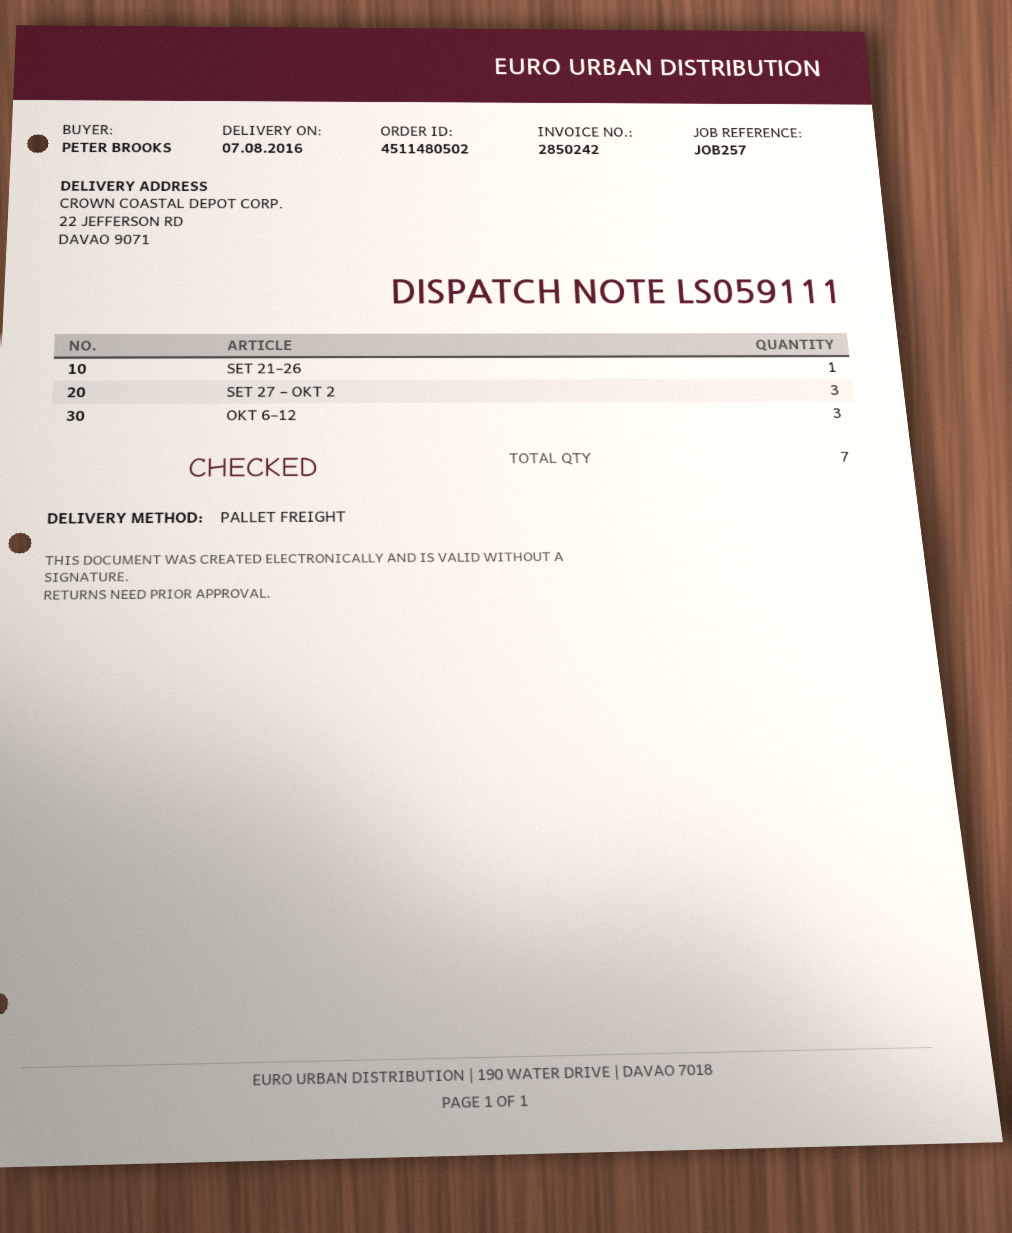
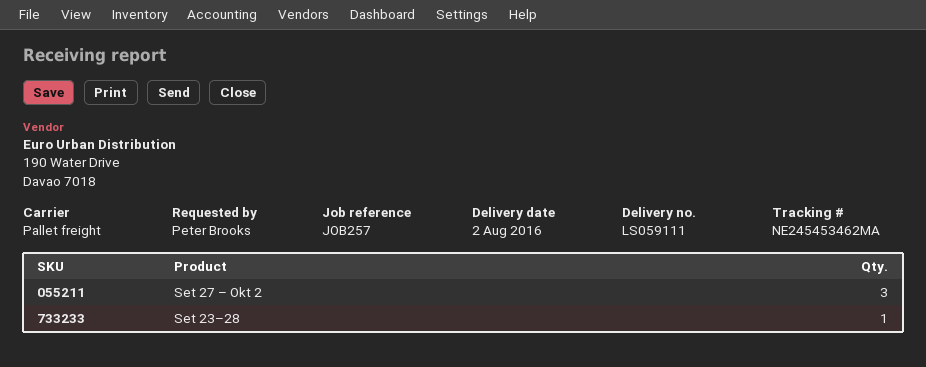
delivery date: 2016-08-07 -> 2016-08-02
SET 21–26: 1 -> none
OKT 6–12: 3 -> none
Set 23–28: none -> 1

